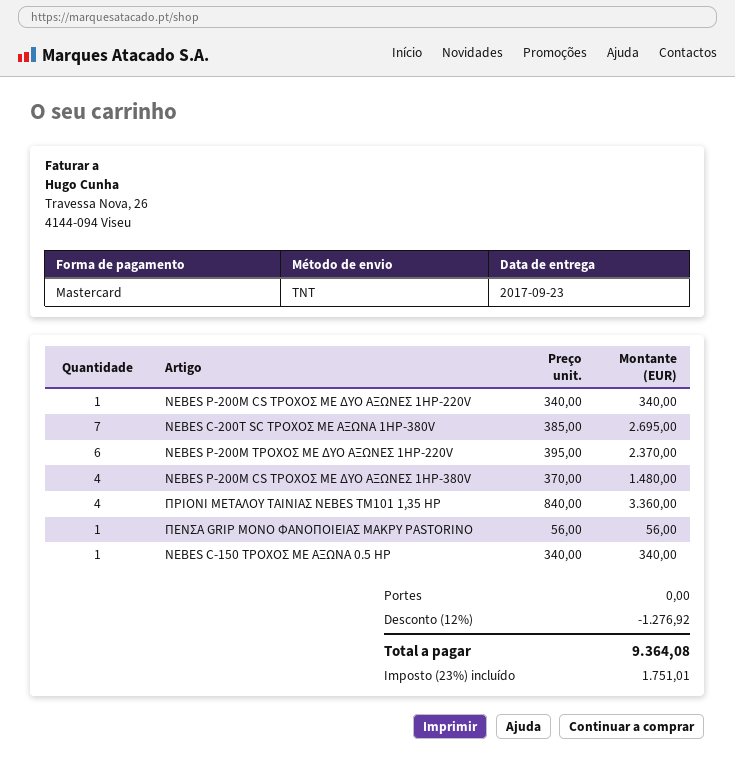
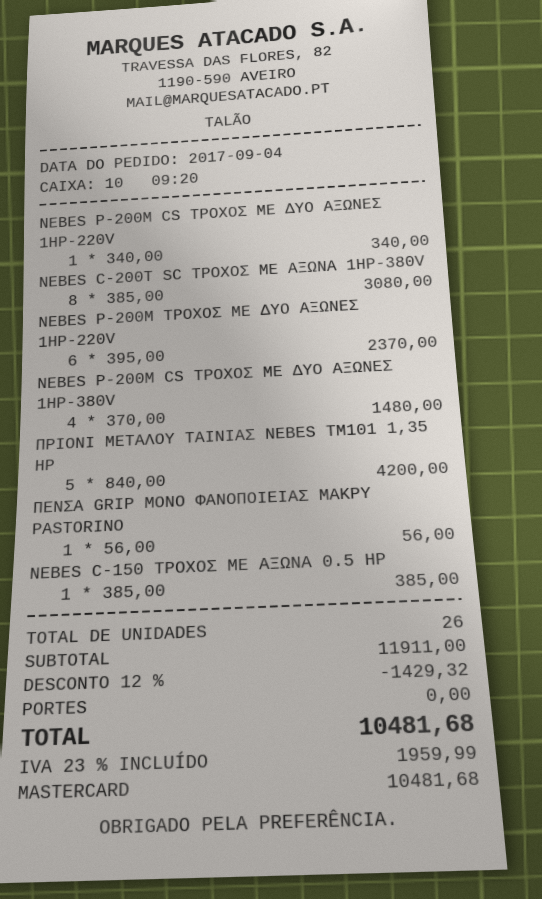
NEBES C-200Τ SC ΤΡΟΧΟΣ ΜΕ ΑΞΩΝΑ 1HP-380V: 7 x 385.00 = 2695.00 -> 8 x 385.00 = 3080.00
ΠΡΙΟΝΙ ΜΕΤΑΛΟΥ ΤΑΙΝΙΑΣ NEBES TM101 1,35 HP: 4 x 840.00 = 3360.00 -> 5 x 840.00 = 4200.00
NEBES C-150 ΤΡΟΧΟΣ ΜΕ ΑΞΩΝΑ 0.5 HP: 1 x 340.00 = 340.00 -> 1 x 385.00 = 385.00
discount: 12% = 1276.92 -> 12% = 1429.32
tax: 23% = 1751.01 -> 23% = 1959.99
total: 9364.08 -> 10481.68

